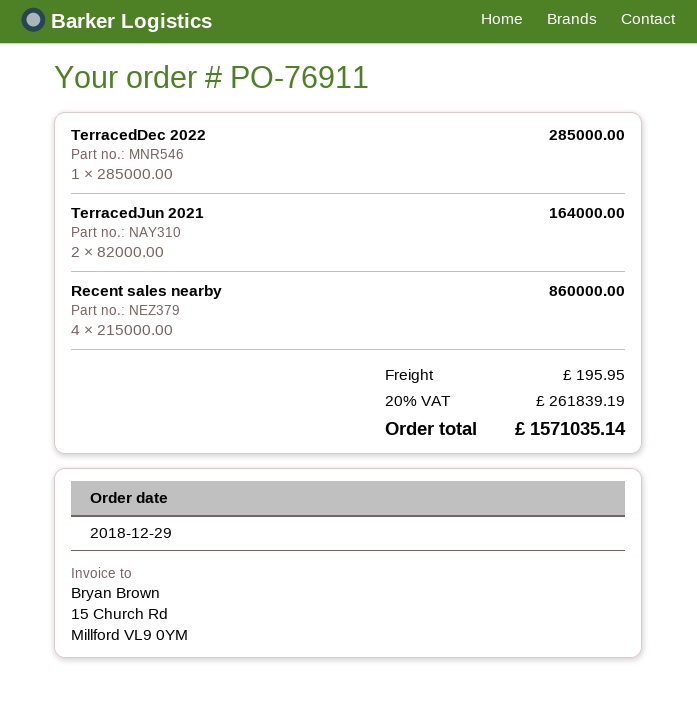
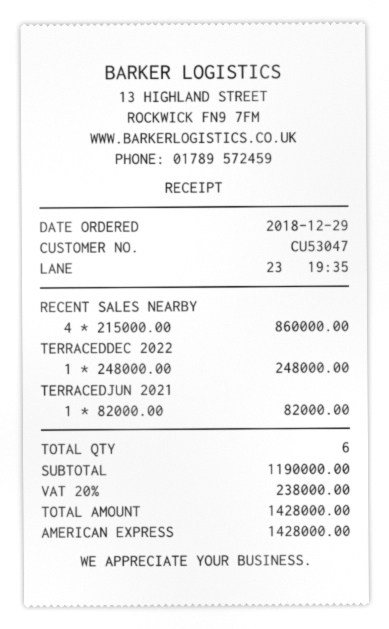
TerracedDec 2022: 1 x 285000.00 = 285000.00 -> 1 x 248000.00 = 248000.00
TerracedJun 2021: 2 x 82000.00 = 164000.00 -> 1 x 82000.00 = 82000.00
shipping: 195.95 -> none
tax: 20% = 261839.19 -> 20% = 238000.00
total: 1571035.14 -> 1428000.00

